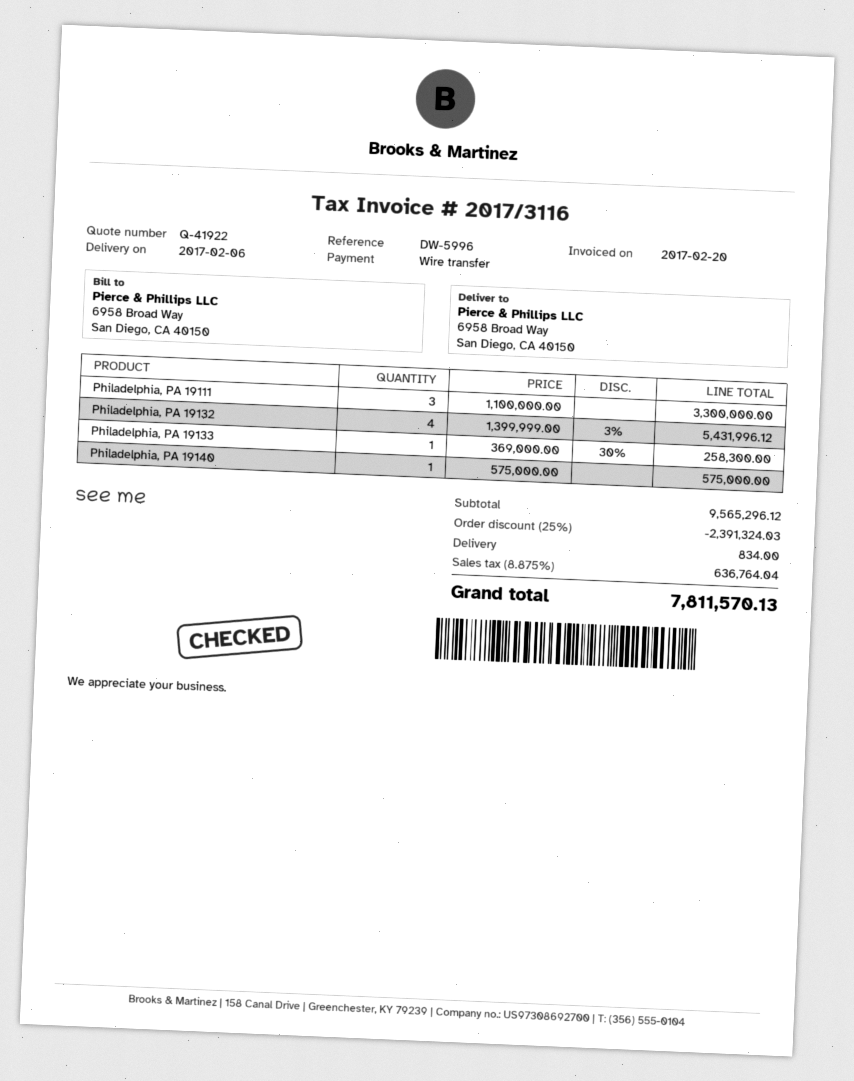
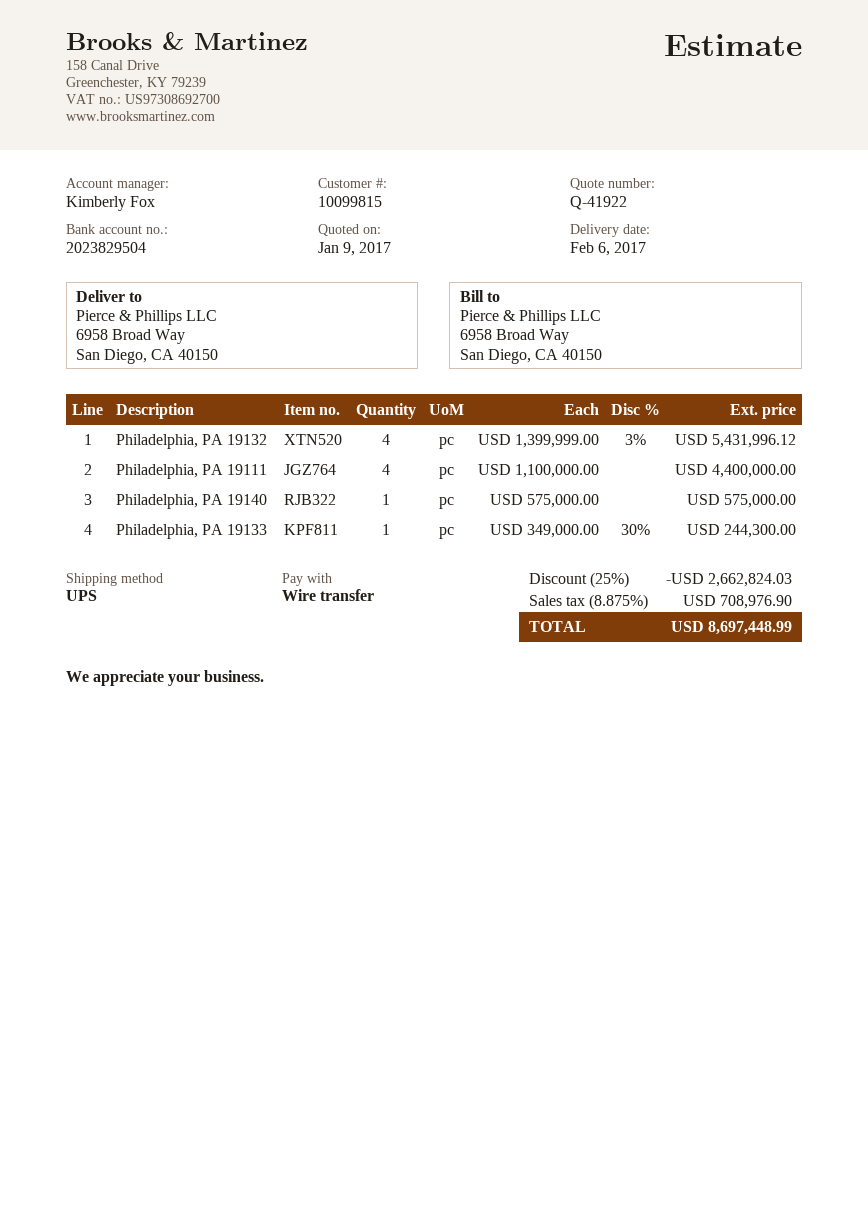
Philadelphia, PA 19111: 3 x 1100000.00 = 3300000.00 -> 4 x 1100000.00 = 4400000.00
Philadelphia, PA 19133: 1 x 369000.00 - 30% = 258300.00 -> 1 x 349000.00 - 30% = 244300.00
discount: 25% = 2391324.03 -> 25% = 2662824.03
shipping: 834.00 -> none
tax: 8.875% = 636764.04 -> 8.875% = 708976.90
total: 7811570.13 -> 8697448.99

